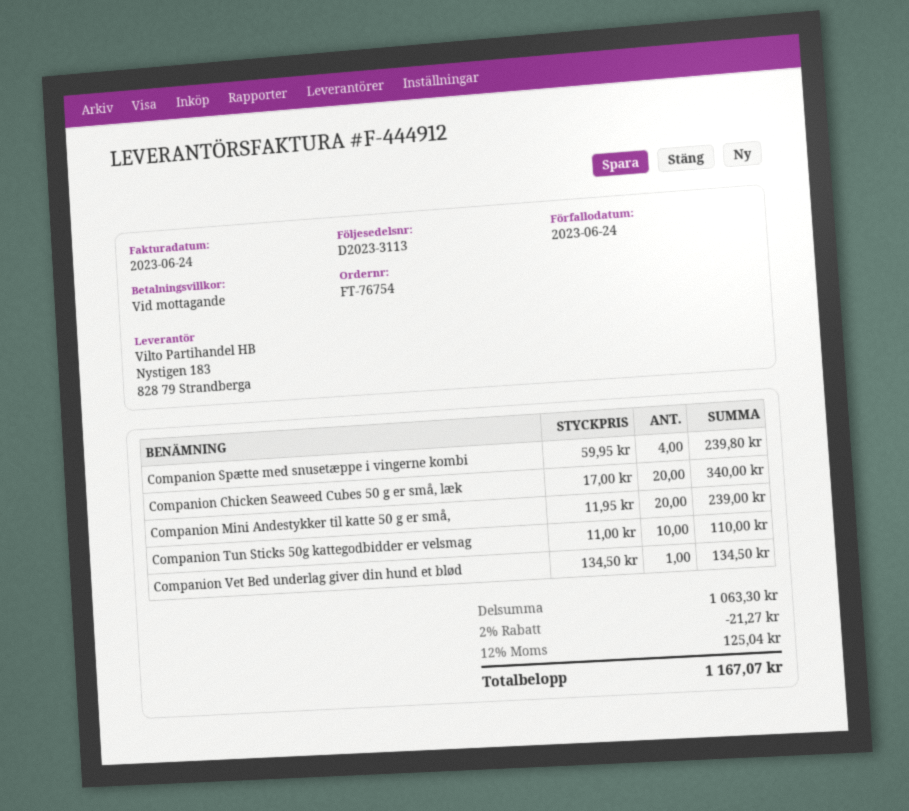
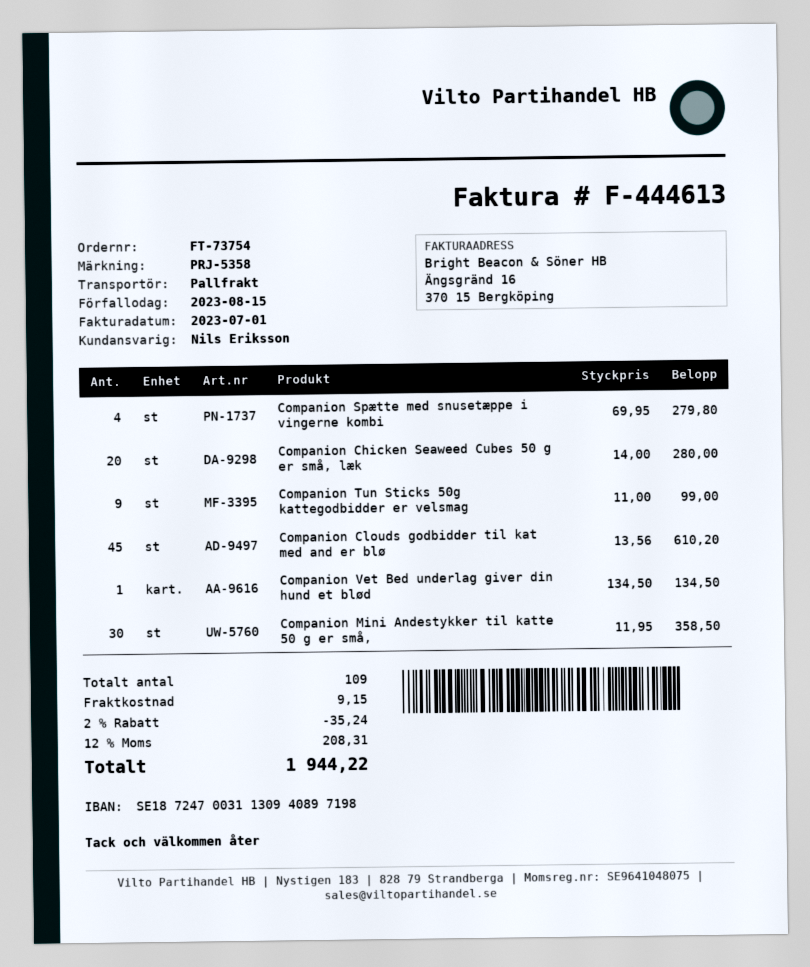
order number: FT-76754 -> FT-73754
invoice number: F-444912 -> F-444613
invoice date: 2023-06-24 -> 2023-07-01
due date: 2023-06-24 -> 2023-08-15
Companion Spætte med snusetæppe i vingerne kombi: 4 x 59.95 = 239.80 -> 4 x 69.95 = 279.80
Companion Chicken Seaweed Cubes 50 g er små, læk: 20 x 17.00 = 340.00 -> 20 x 14.00 = 280.00
Companion Mini Andestykker til katte 50 g er små,: 20 x 11.95 = 239.00 -> 30 x 11.95 = 358.50
Companion Tun Sticks 50g kattegodbidder er velsmag: 10 x 11.00 = 110.00 -> 9 x 11.00 = 99.00
Companion Clouds godbidder til kat med and er blø: none -> 45 x 13.56 = 610.20
discount: 2% = 21.27 -> 2% = 35.24
shipping: none -> 9.15
tax: 12% = 125.04 -> 12% = 208.31
total: 1167.07 -> 1944.22

